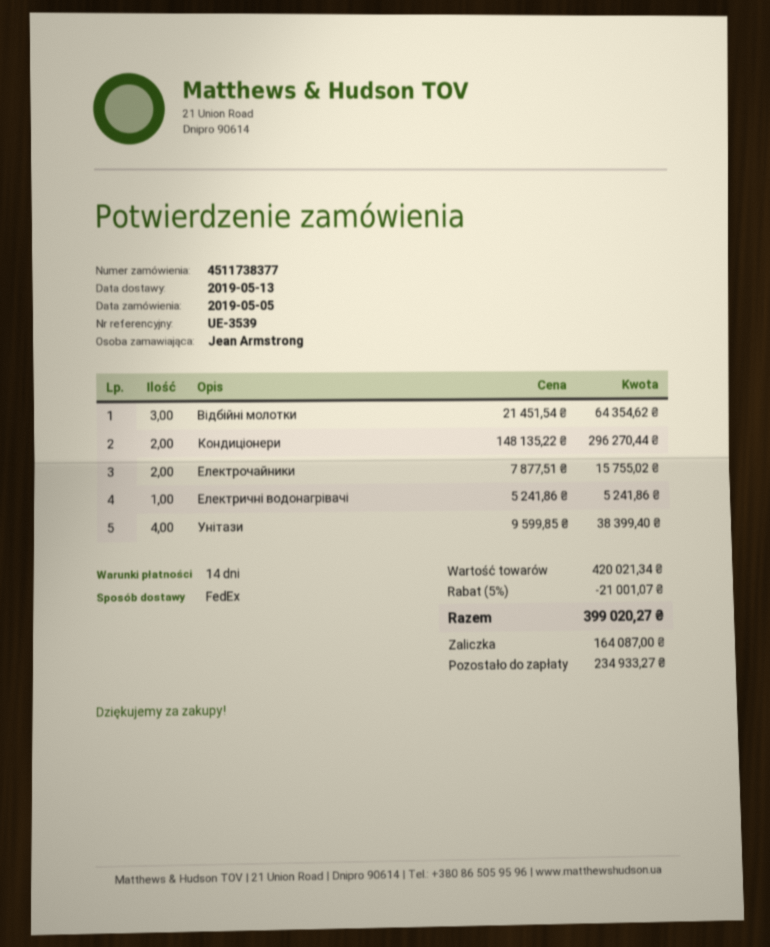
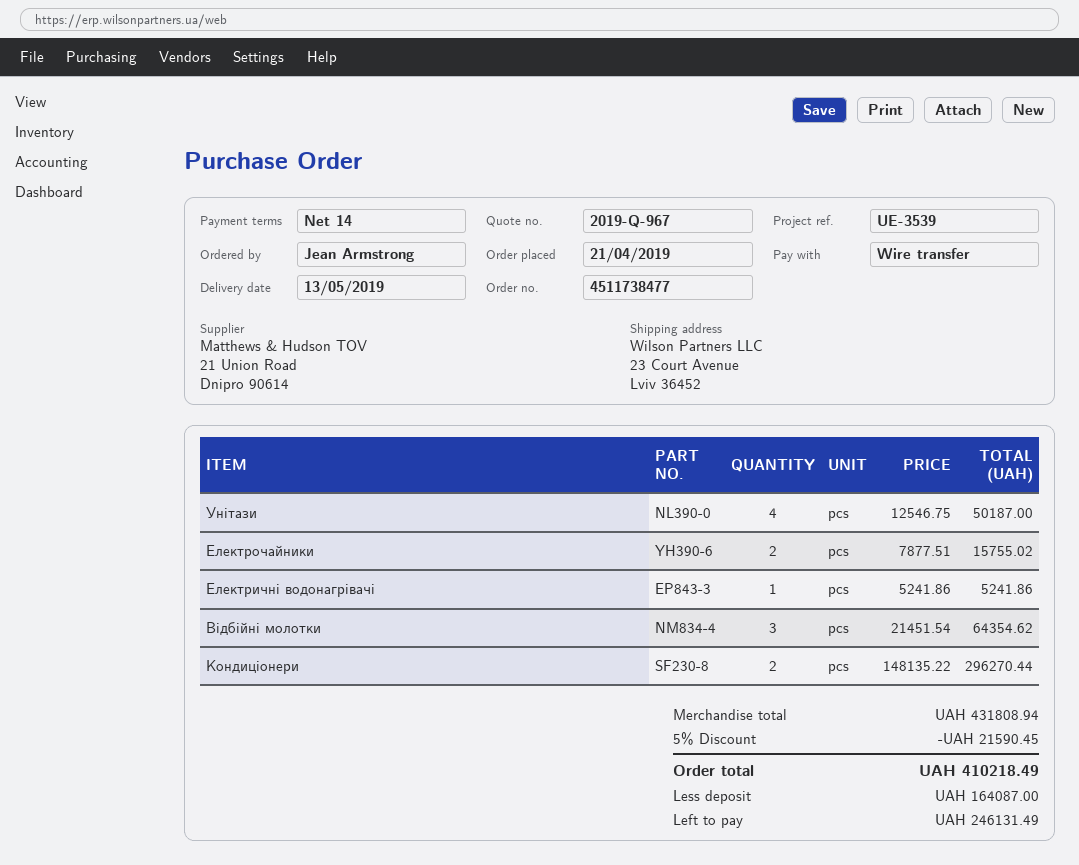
order number: 4511738377 -> 4511738477
order date: 2019-05-05 -> 2019-04-21
Унітази: 4 x 9599.85 = 38399.40 -> 4 x 12546.75 = 50187.00
subtotal: 420021.34 -> 431808.94
discount: 5% = 21001.07 -> 5% = 21590.45
total: 399020.27 -> 410218.49
balance: 234933.27 -> 246131.49

